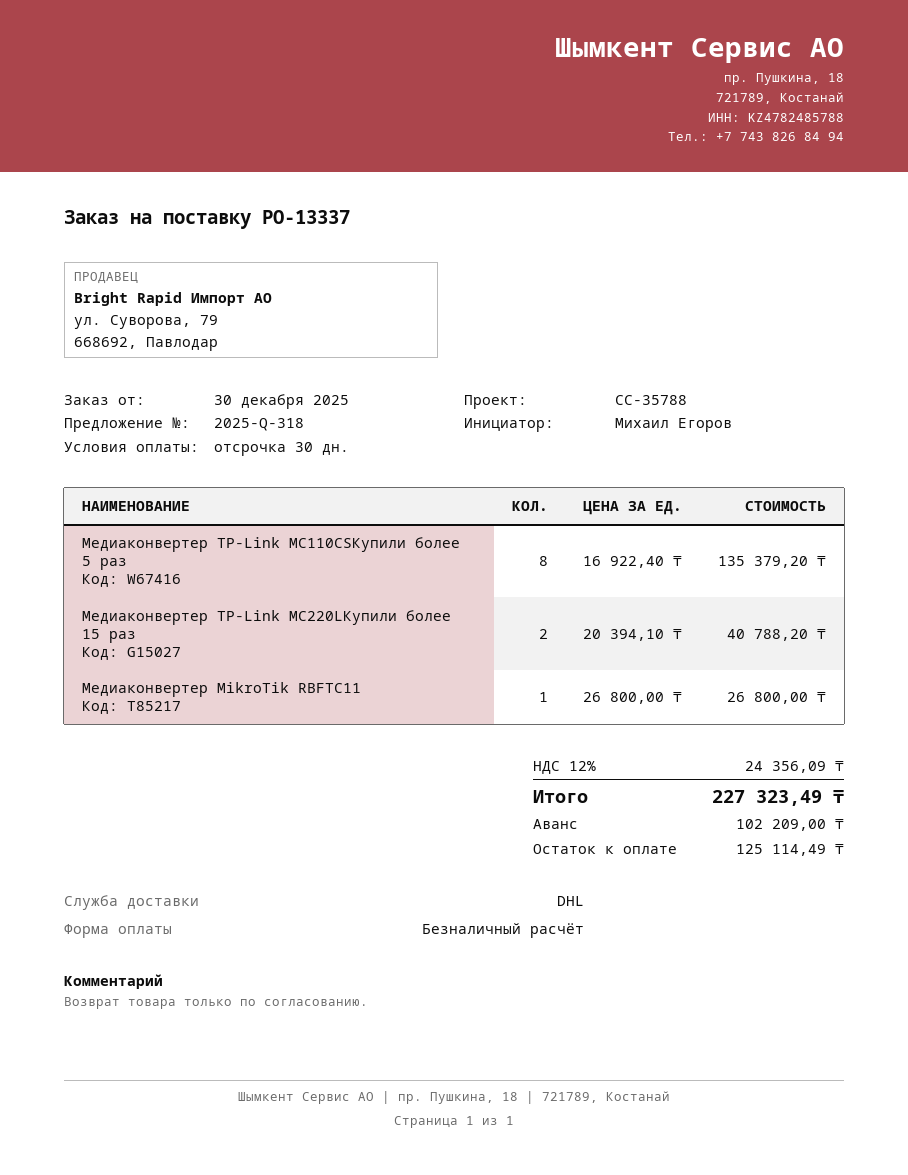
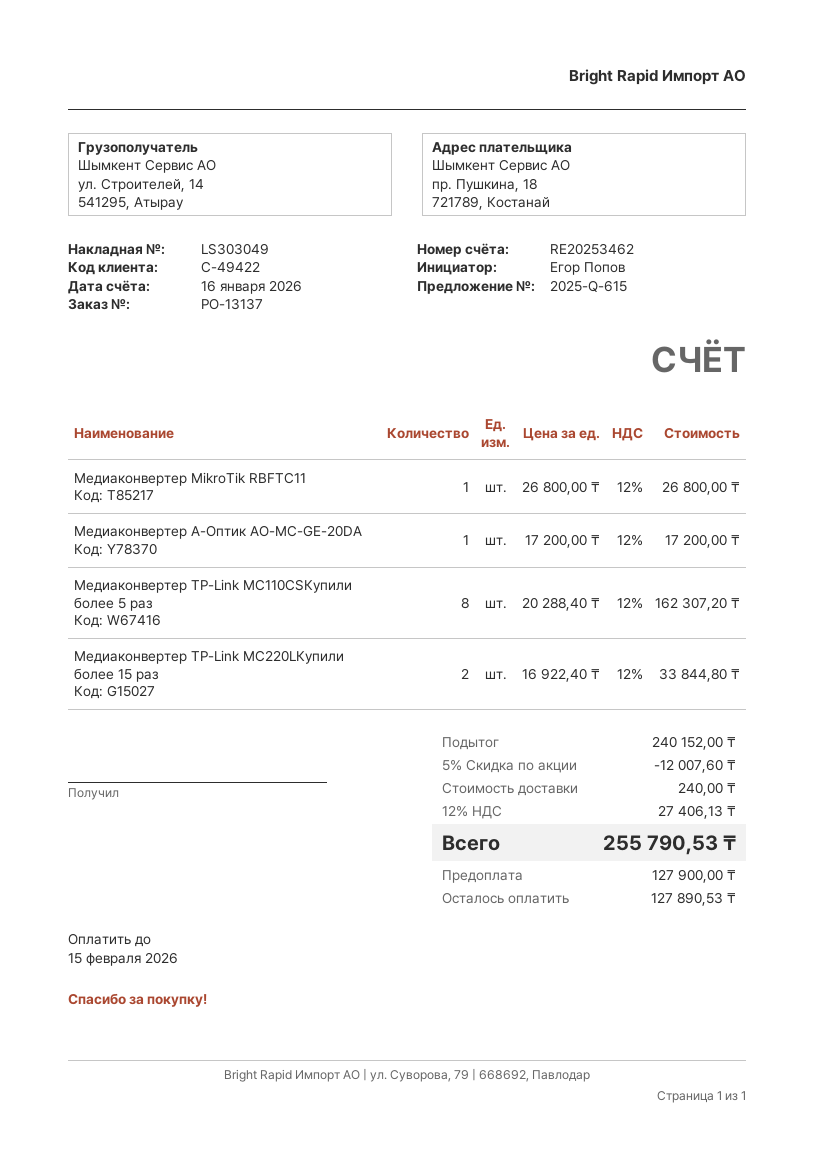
quote number: 2025-Q-318 -> 2025-Q-615
order number: PO-13337 -> PO-13137
ordered by: Михаил Егоров -> Егор Попов
Mедиаконвертер TP-Link MC110CSКупили более 5 раз: 8 x 16922.40 = 135379.20 -> 8 x 20288.40 = 162307.20
Медиаконвертер TP-Link MC220LКупили более 15 раз: 2 x 20394.10 = 40788.20 -> 2 x 16922.40 = 33844.80
Медиаконвертер А-Оптик AO-MC-GE-20DA: none -> 1 x 17200.00 = 17200.00
discount: none -> 5% = 12007.60
shipping: none -> 240.00
tax: 12% = 24356.09 -> 12% = 27406.13
total: 227323.49 -> 255790.53
deposit: 102209.00 -> 127900.00
balance: 125114.49 -> 127890.53

